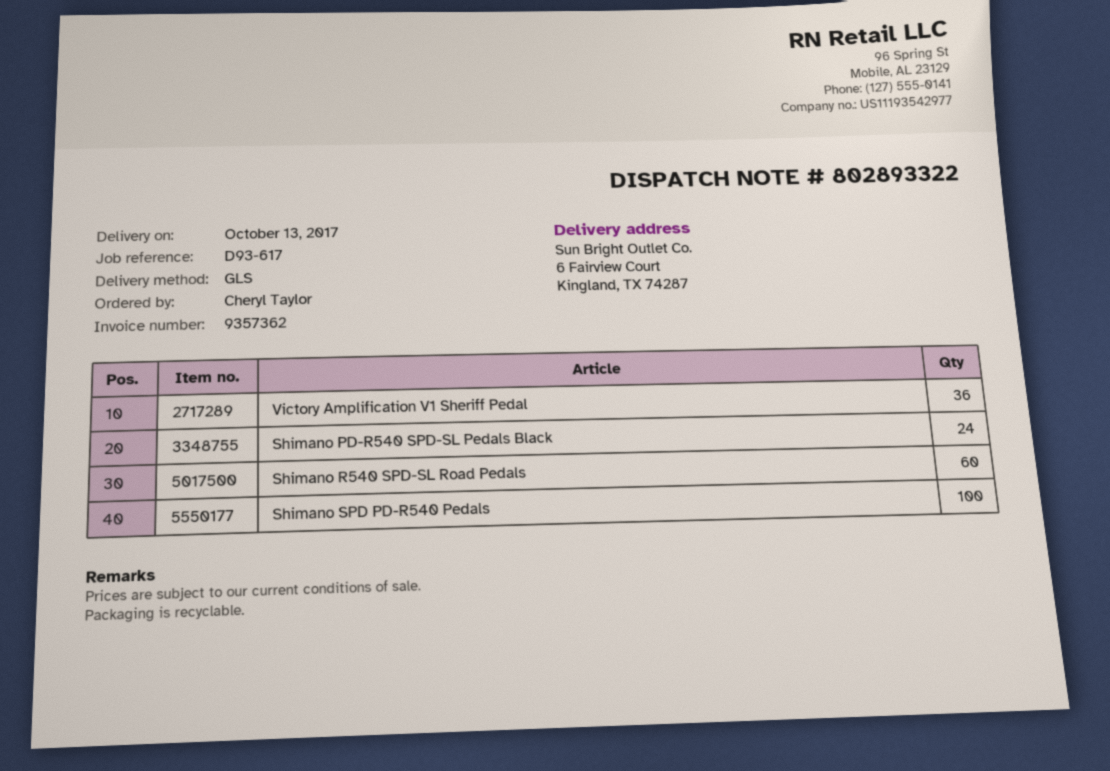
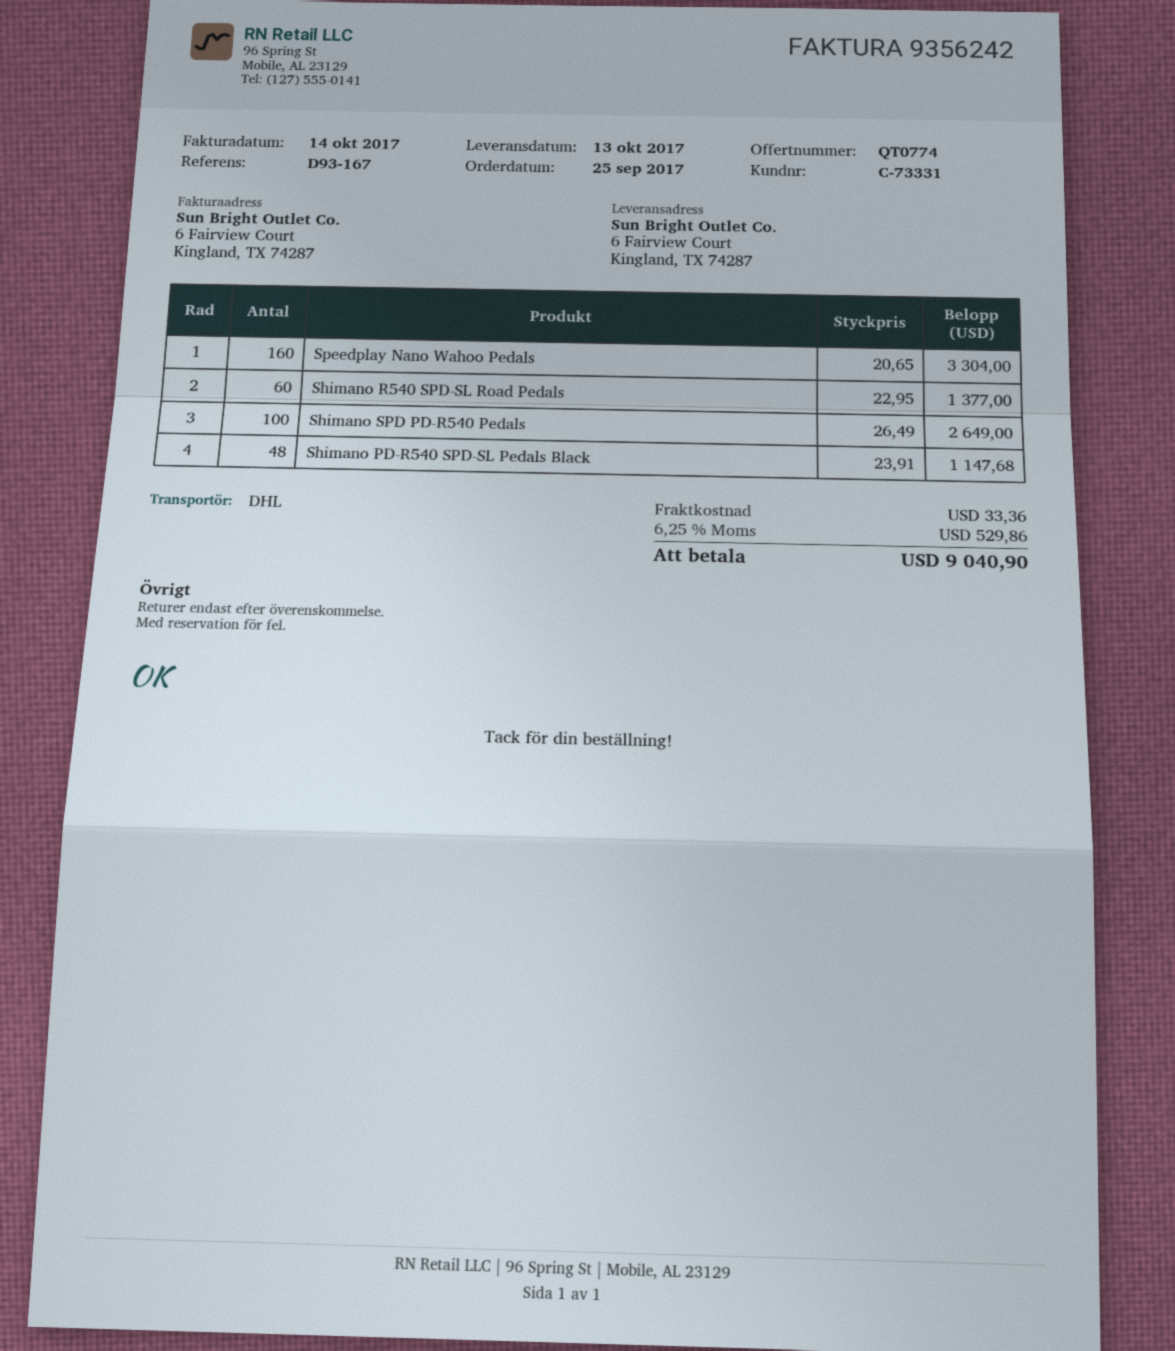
invoice number: 9357362 -> 9356242
reference: D93-617 -> D93-167
shipping method: GLS -> DHL
Victory Amplification V1 Sheriff Pedal: 36 -> none
Shimano PD-R540 SPD-SL Pedals Black: 24 -> 48
Speedplay Nano Wahoo Pedals: none -> 160

